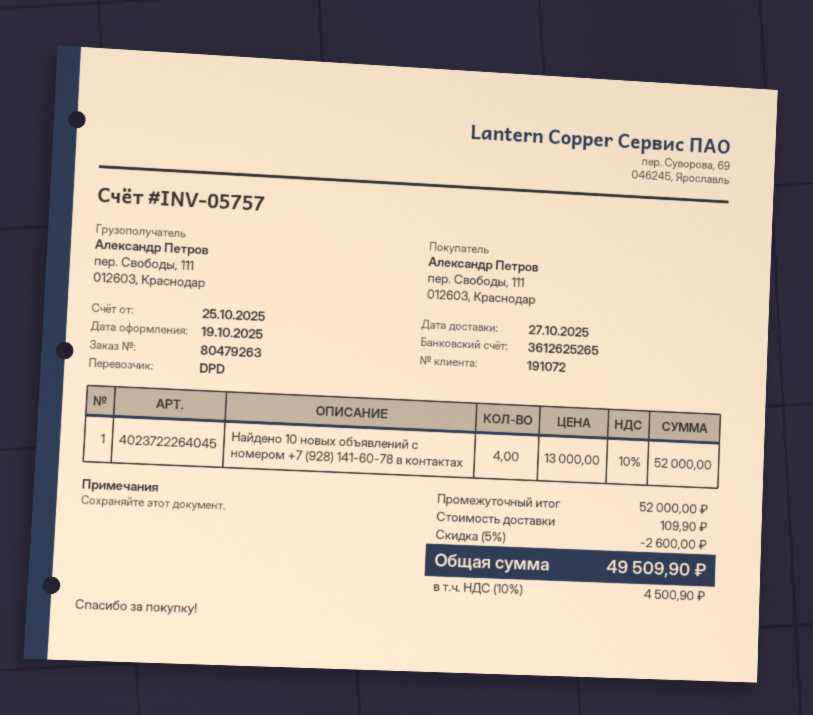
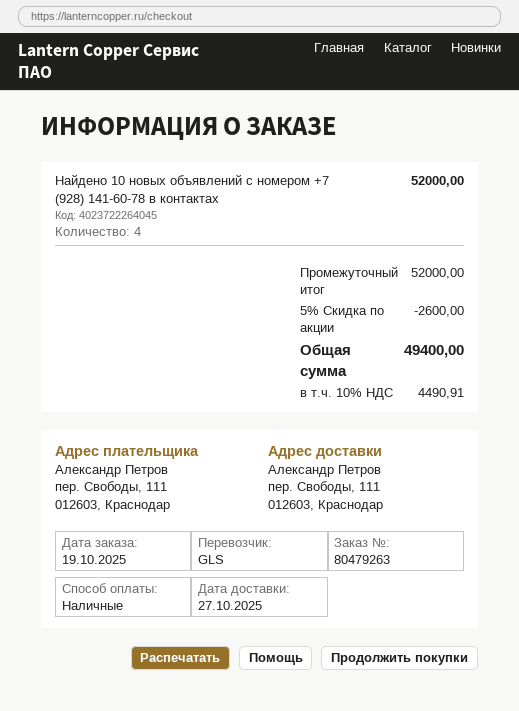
shipping method: DPD -> GLS
shipping: 109.90 -> none
tax: 10% = 4500.90 -> 10% = 4490.91
total: 49509.90 -> 49400.00

